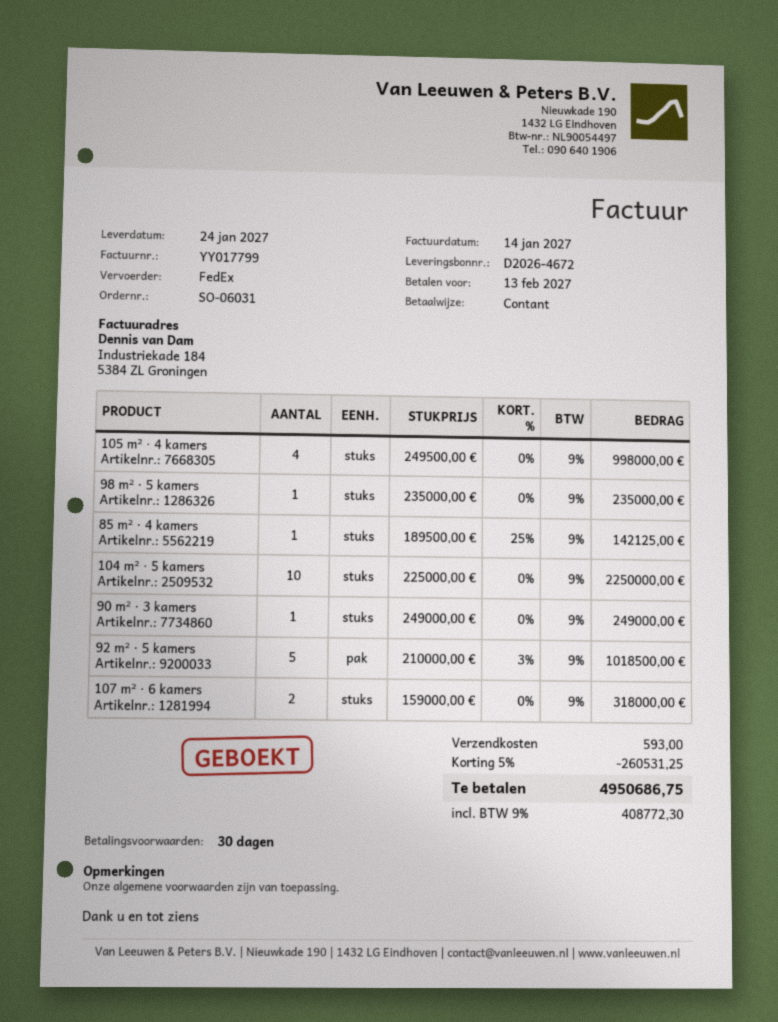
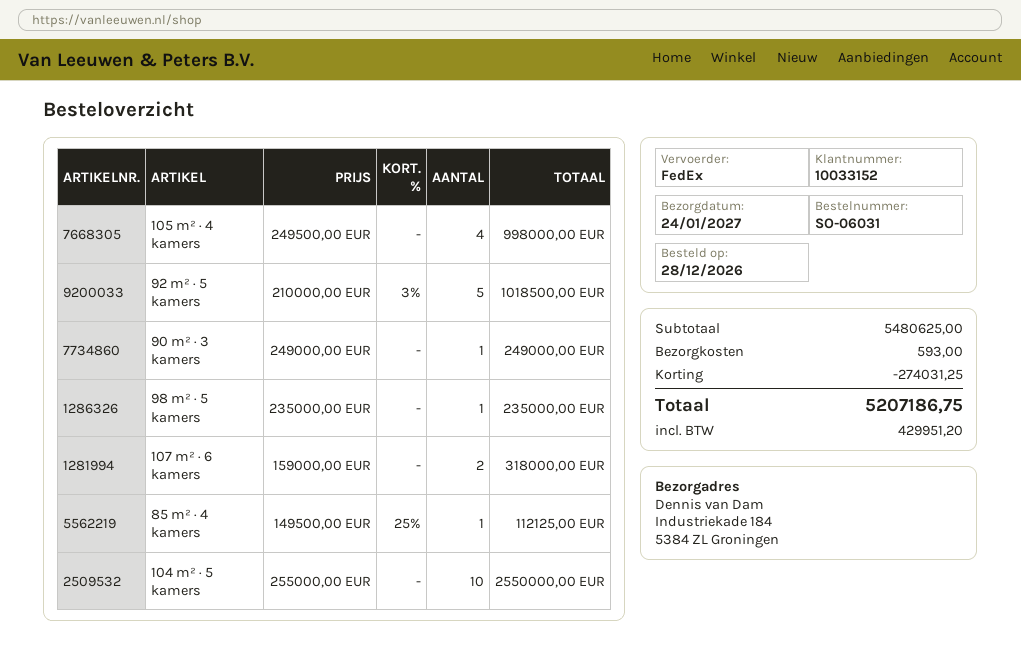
85 m² · 4 kamers: 1 x 189500.00 - 25% = 142125.00 -> 1 x 149500.00 - 25% = 112125.00
104 m² · 5 kamers: 10 x 225000.00 = 2250000.00 -> 10 x 255000.00 = 2550000.00
discount: 260531.25 -> 274031.25
tax: 408772.30 -> 429951.20
total: 4950686.75 -> 5207186.75

